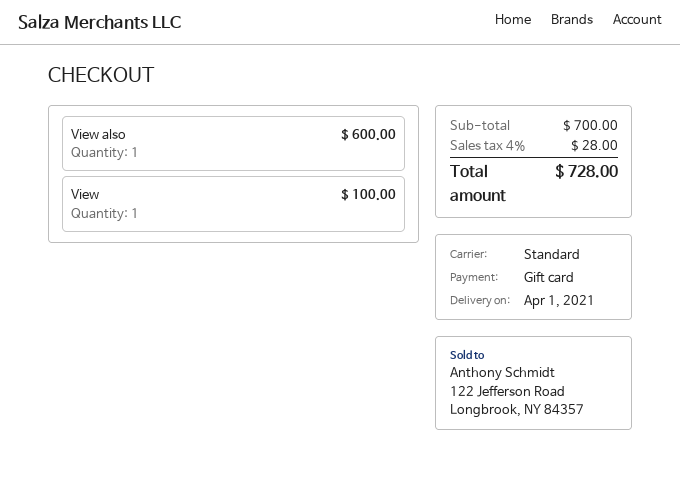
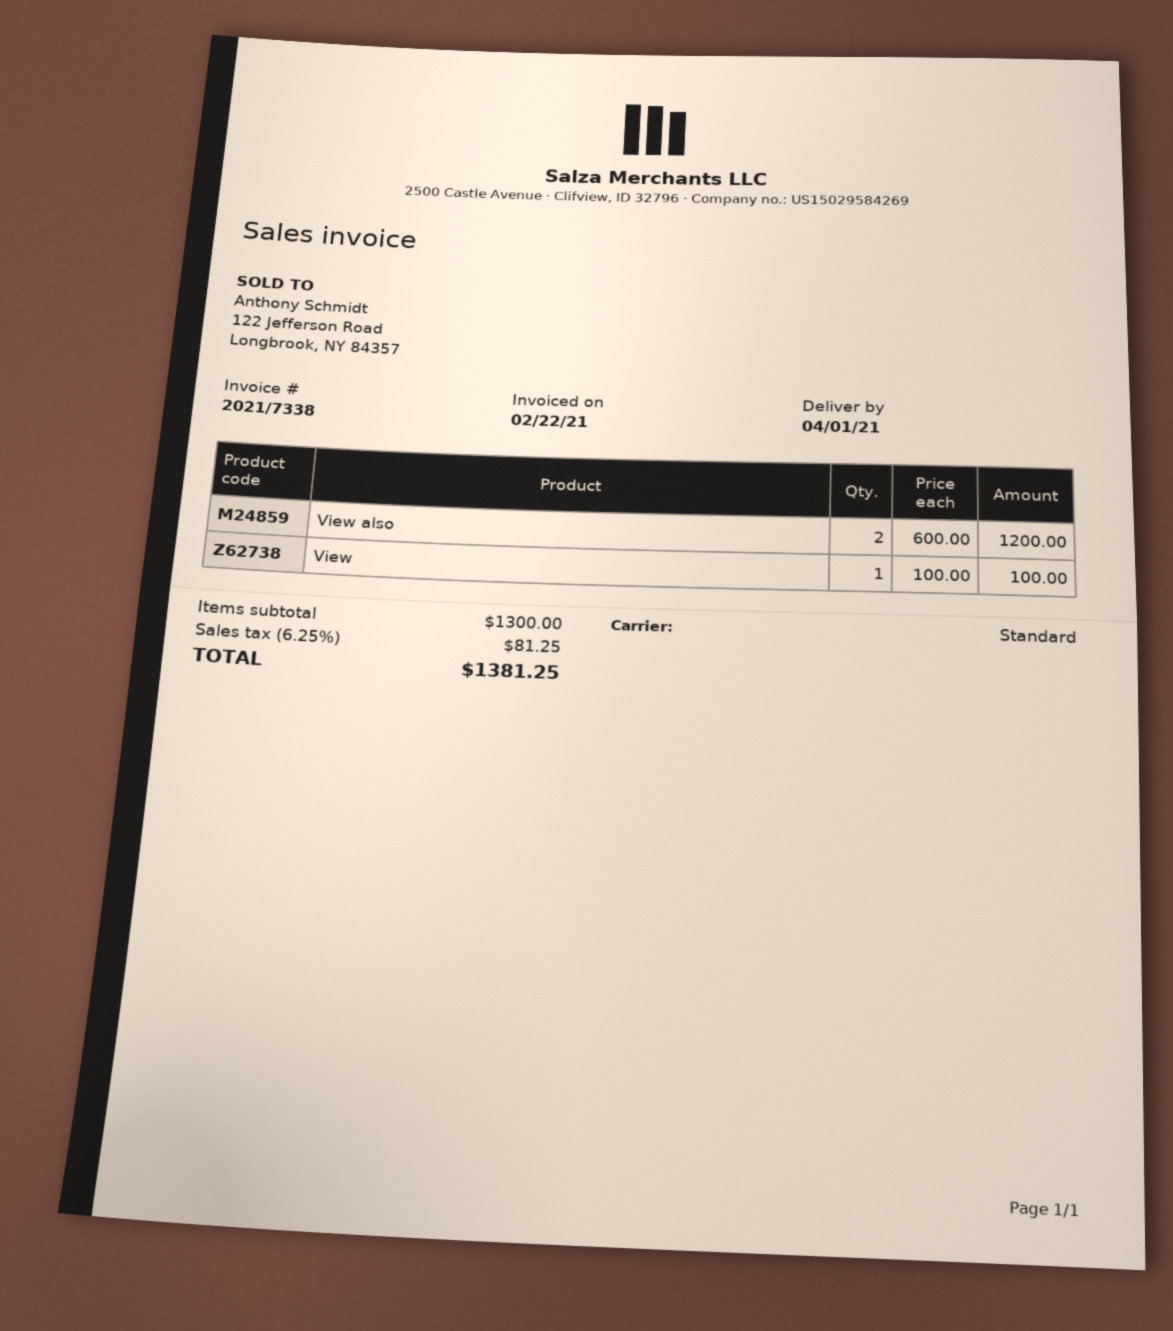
View also: 1 for 600.00 -> 2 for 1200.00
subtotal: 700.00 -> 1300.00
tax: 4% = 28.00 -> 6.25% = 81.25
total: 728.00 -> 1381.25

